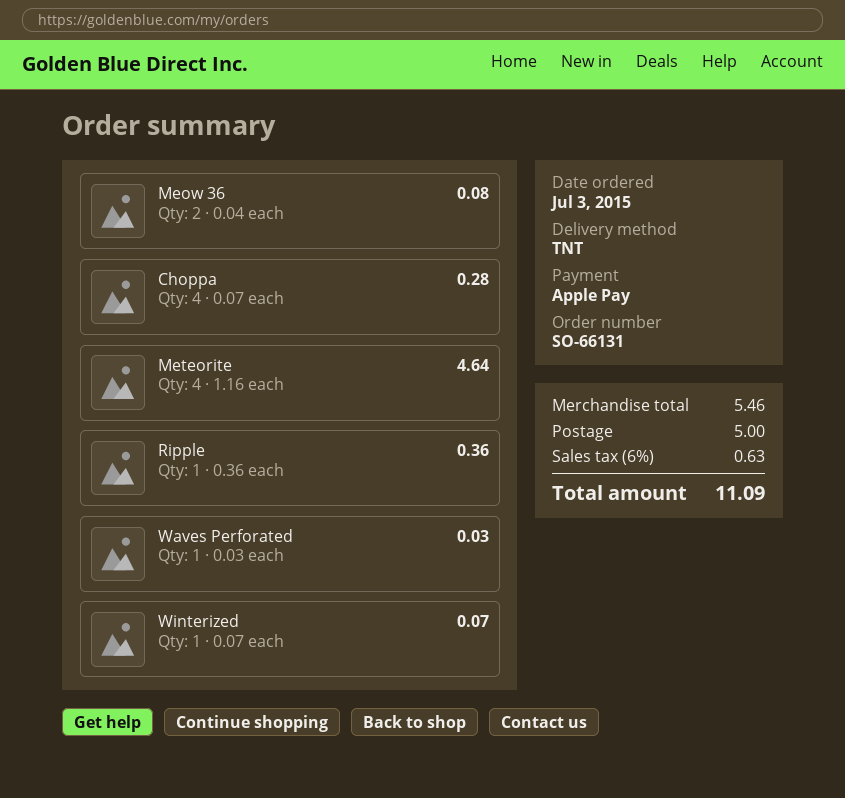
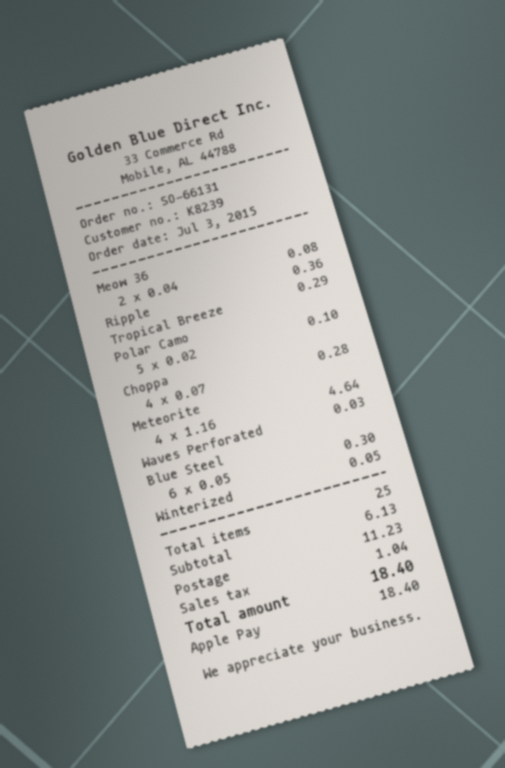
Winterized: 1 x 0.07 = 0.07 -> 1 x 0.05 = 0.05
Tropical Breeze: none -> 1 x 0.29 = 0.29
Polar Camo: none -> 5 x 0.02 = 0.10
Blue Steel: none -> 6 x 0.05 = 0.30
subtotal: 5.46 -> 6.13
shipping: 5.00 -> 11.23
tax: 0.63 -> 1.04
total: 11.09 -> 18.40

